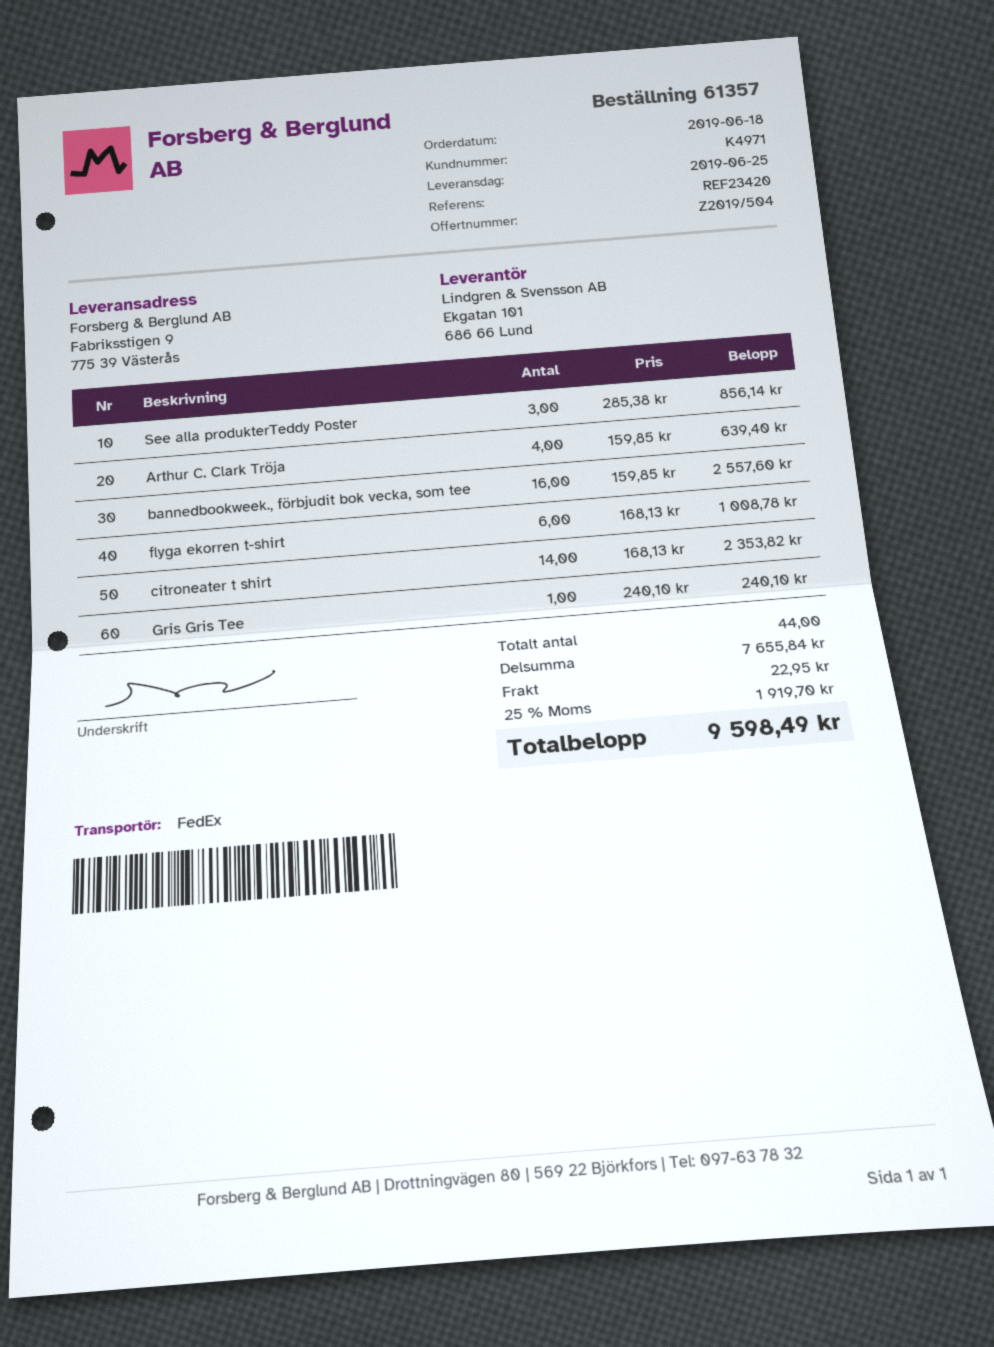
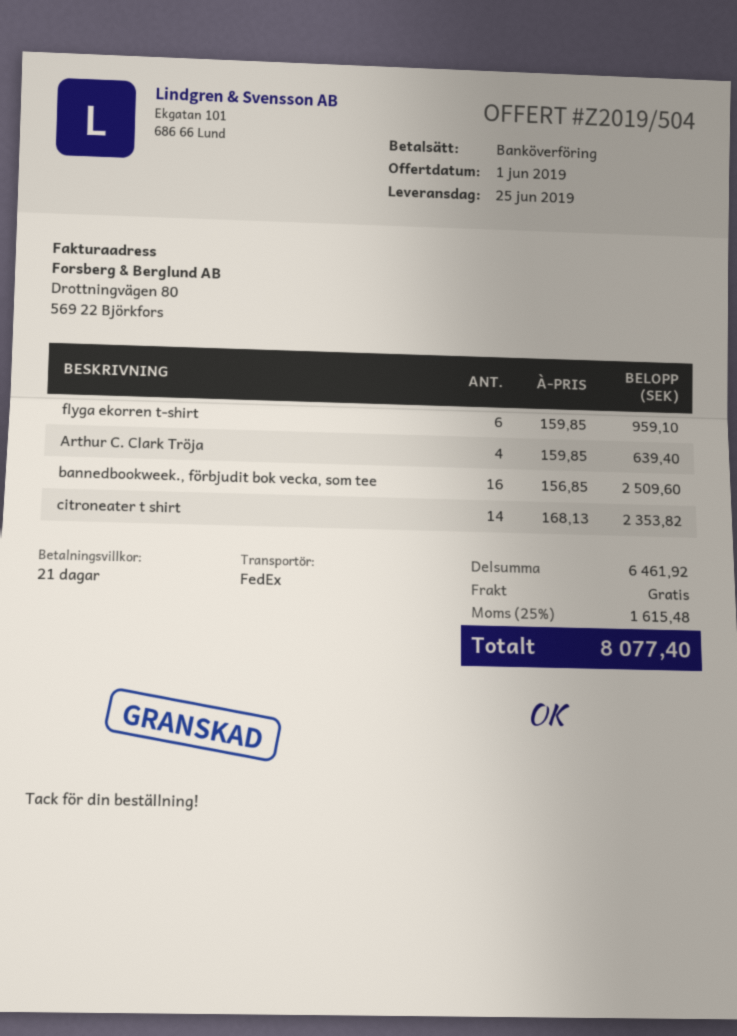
See alla produkterTeddy Poster: 3 x 285.38 = 856.14 -> none
bannedbookweek., förbjudit bok vecka, som tee: 16 x 159.85 = 2557.60 -> 16 x 156.85 = 2509.60
flyga ekorren t-shirt: 6 x 168.13 = 1008.78 -> 6 x 159.85 = 959.10
Gris Gris Tee: 1 x 240.10 = 240.10 -> none
subtotal: 7655.84 -> 6461.92
shipping: 22.95 -> 0.00
tax: 25% = 1919.70 -> 25% = 1615.48
total: 9598.49 -> 8077.40

